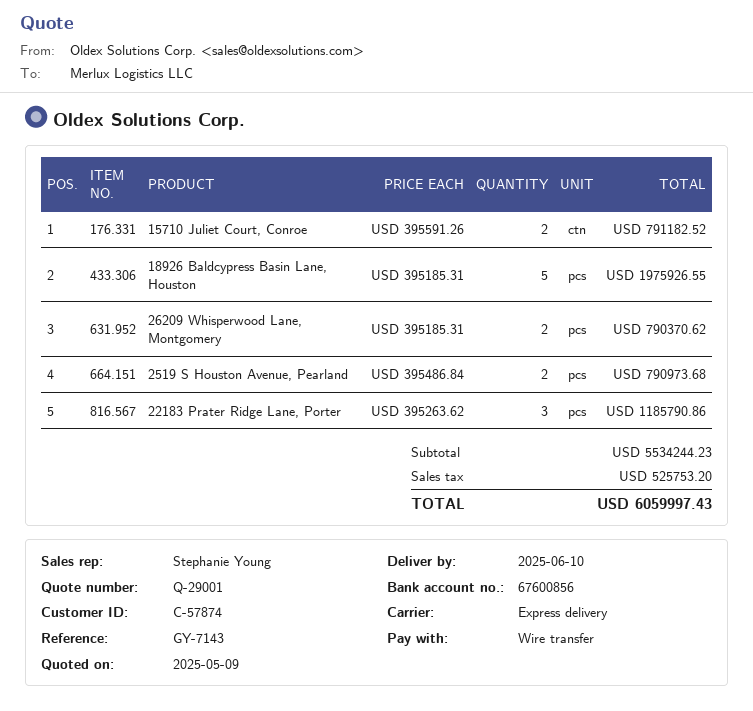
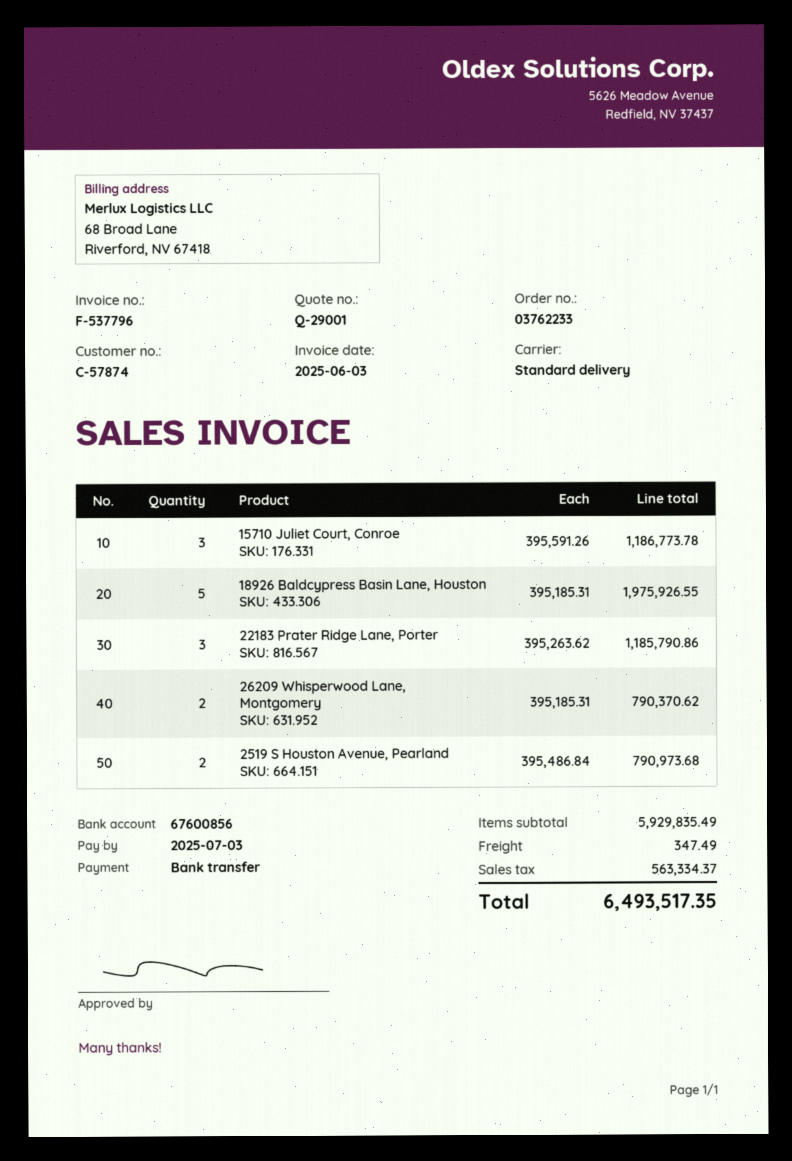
shipping method: express -> standard
15710 Juliet Court, Conroe: 2 x 395591.26 = 791182.52 -> 3 x 395591.26 = 1186773.78
subtotal: 5534244.23 -> 5929835.49
shipping: none -> 347.49
tax: 525753.20 -> 563334.37
total: 6059997.43 -> 6493517.35

